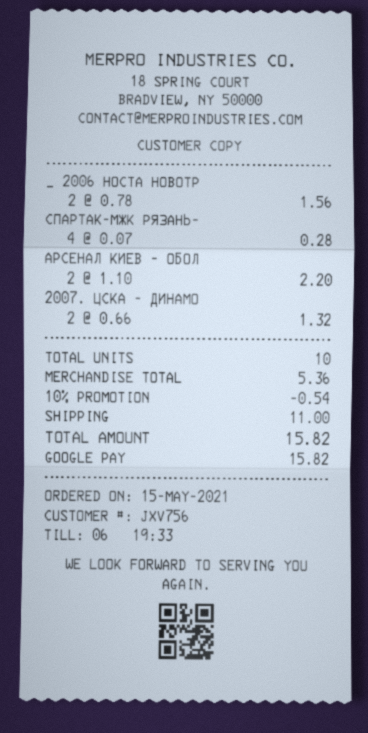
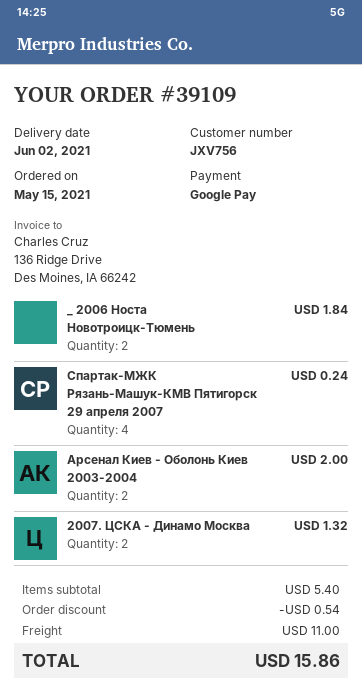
_ 2006 НОСТА НОВОТР: 2 for 1.56 -> 2 for 1.84
СПАРТАК-МЖК РЯЗАНЬ-: 4 for 0.28 -> 4 for 0.24
АРСЕНАЛ КИЕВ - ОБОЛ: 2 for 2.20 -> 2 for 2.00
subtotal: 5.36 -> 5.40
total: 15.82 -> 15.86

